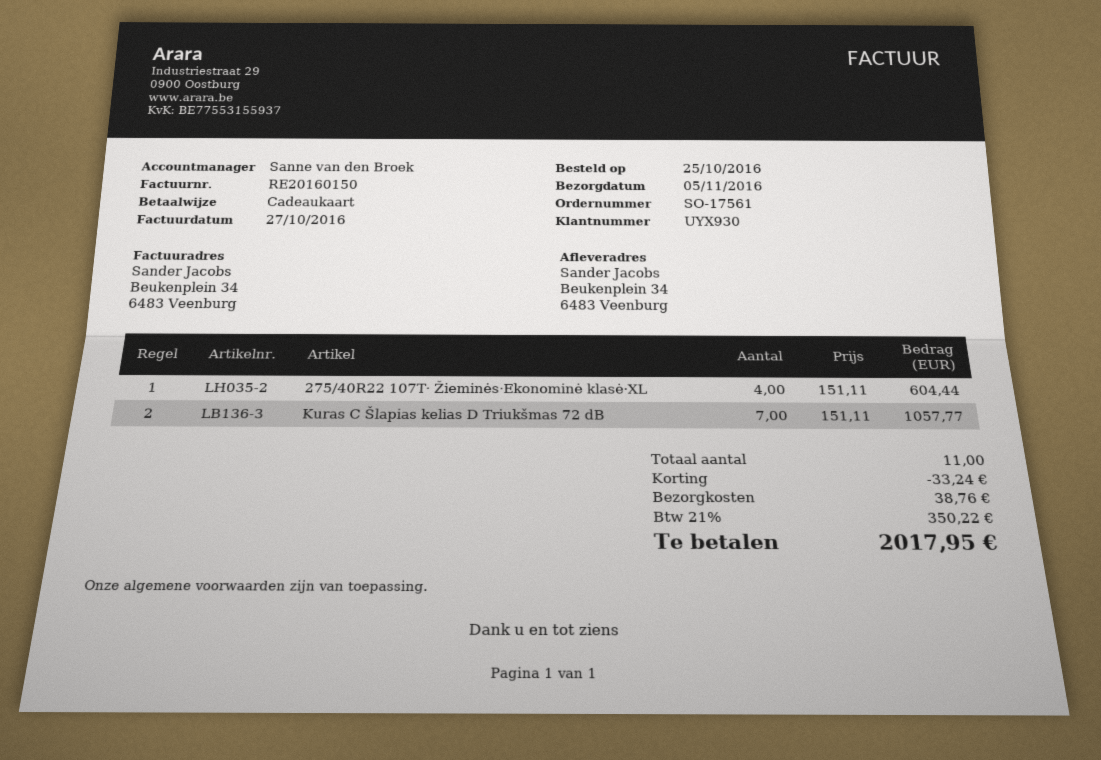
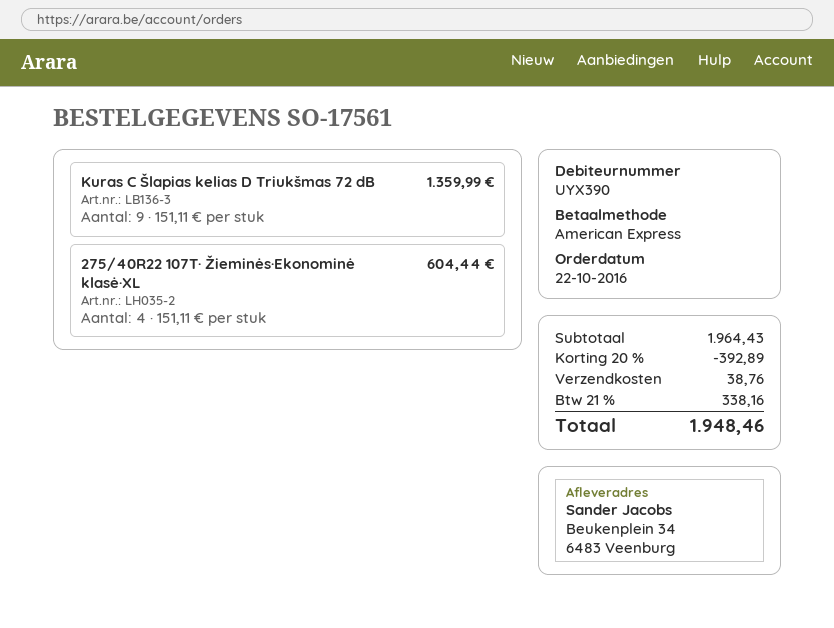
order date: 2016-10-25 -> 2016-10-22
customer number: UYX930 -> UYX390
payment method: gift card -> American Express
Kuras C Šlapias kelias D Triukšmas 72 dB: 7 x 151.11 = 1057.77 -> 9 x 151.11 = 1359.99
discount: 33.24 -> 392.89
tax: 21% = 350.22 -> 21% = 338.16
total: 2017.95 -> 1948.46

